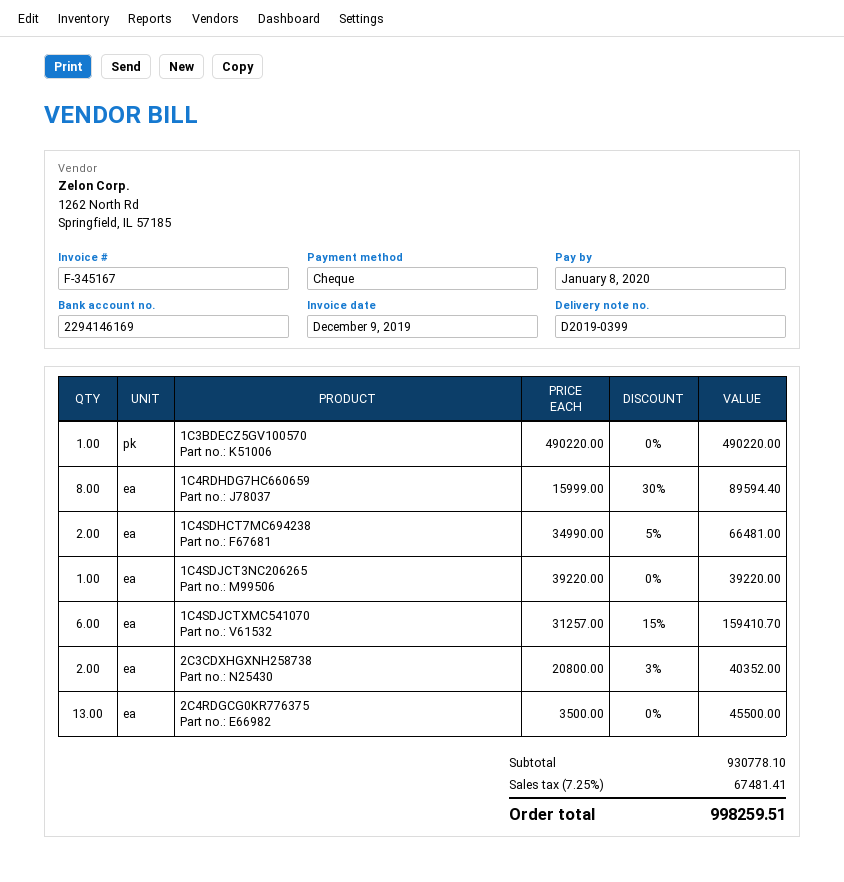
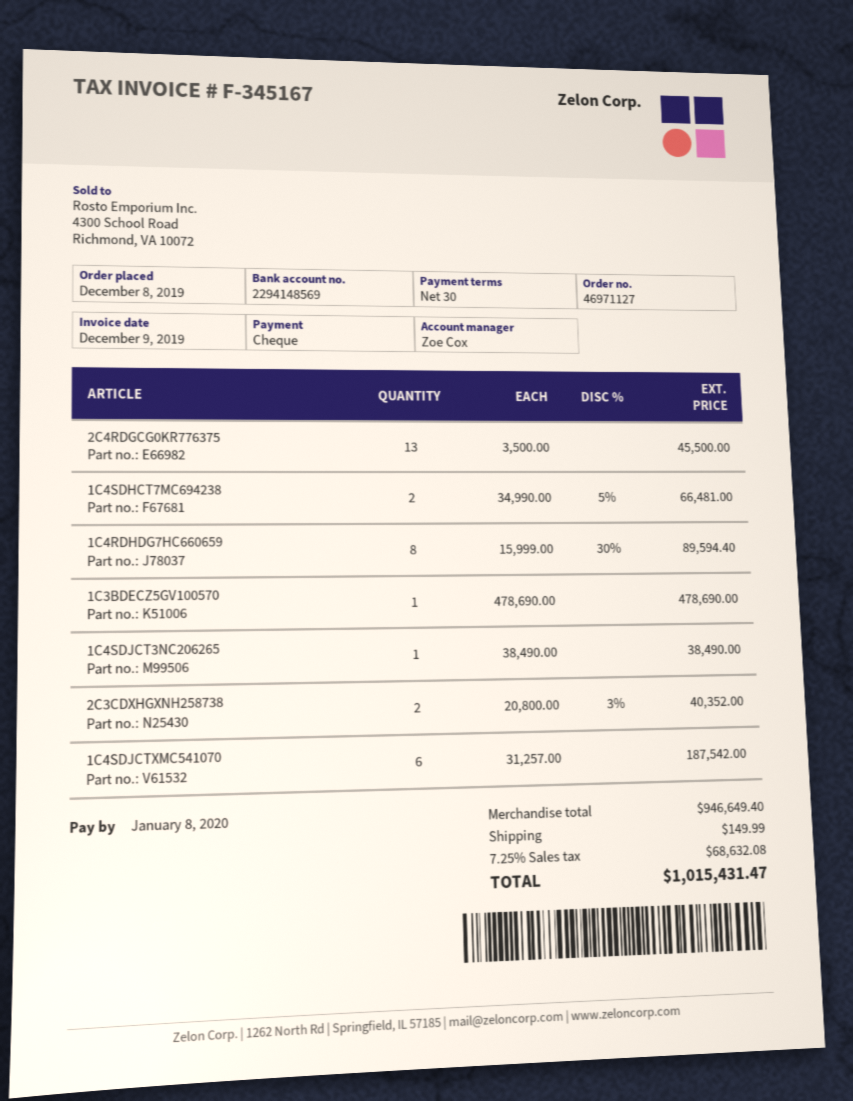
bank account: 2294146169 -> 2294148569
1C3BDECZ5GV100570: 1 x 490220.00 = 490220.00 -> 1 x 478690.00 = 478690.00
1C4SDJCT3NC206265: 1 x 39220.00 = 39220.00 -> 1 x 38490.00 = 38490.00
1C4SDJCTXMC541070: 6 x 31257.00 - 15% = 159410.70 -> 6 x 31257.00 = 187542.00
subtotal: 930778.10 -> 946649.40
shipping: none -> 149.99
tax: 7.25% = 67481.41 -> 7.25% = 68632.08
total: 998259.51 -> 1015431.47

